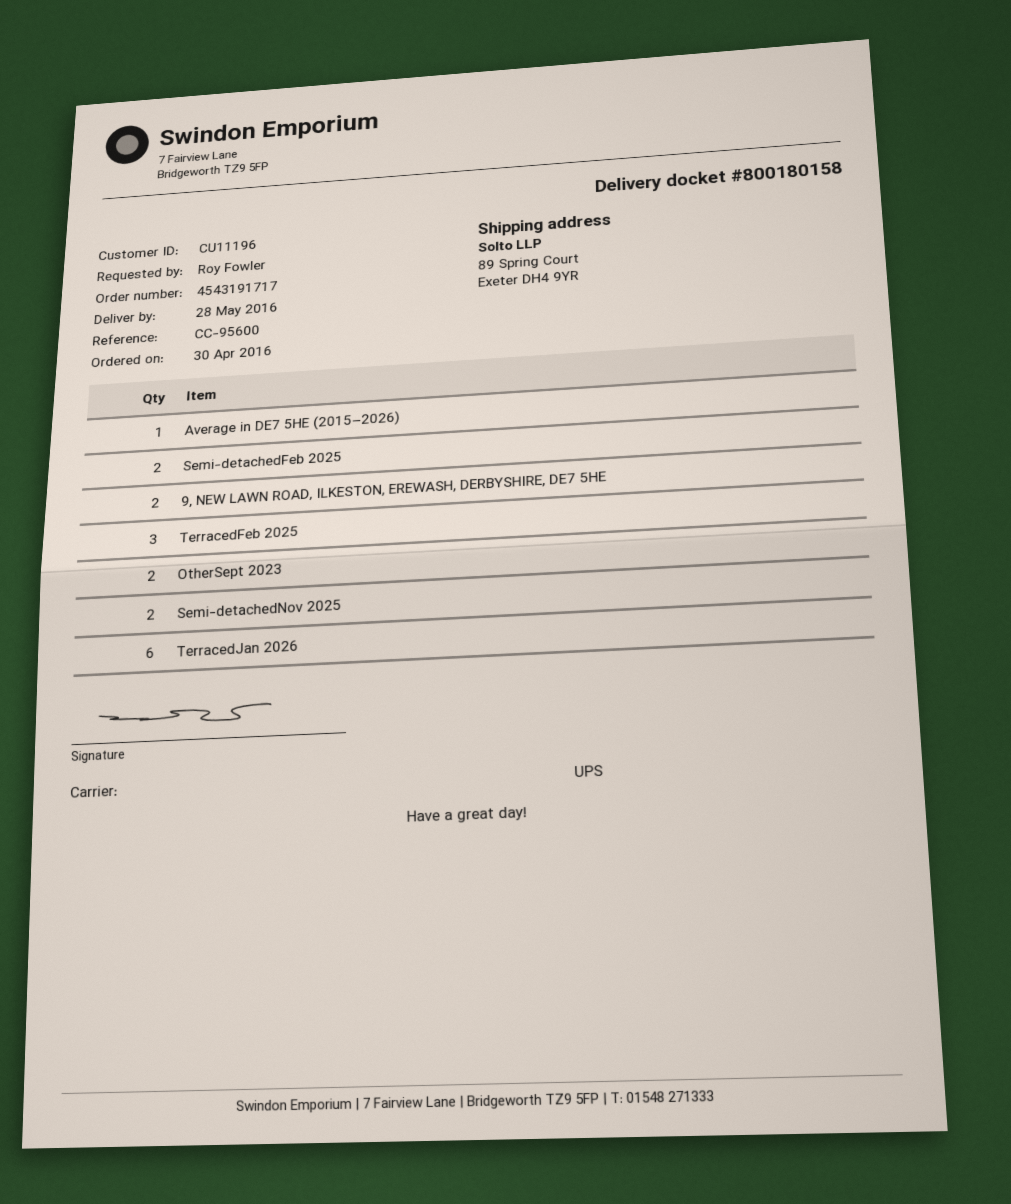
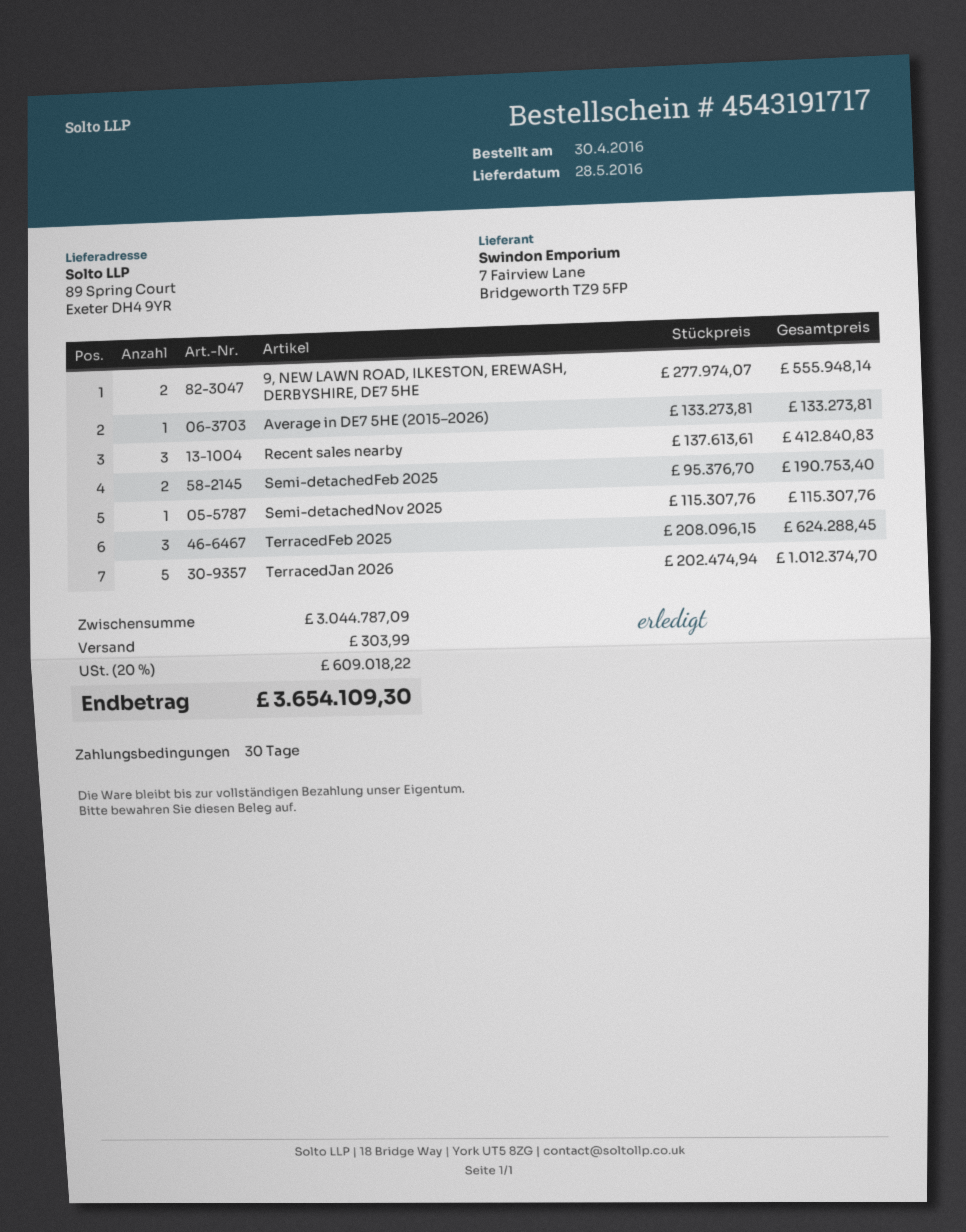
OtherSept 2023: 2 -> none
Semi-detachedNov 2025: 2 -> 1
TerracedJan 2026: 6 -> 5
Recent sales nearby: none -> 3

